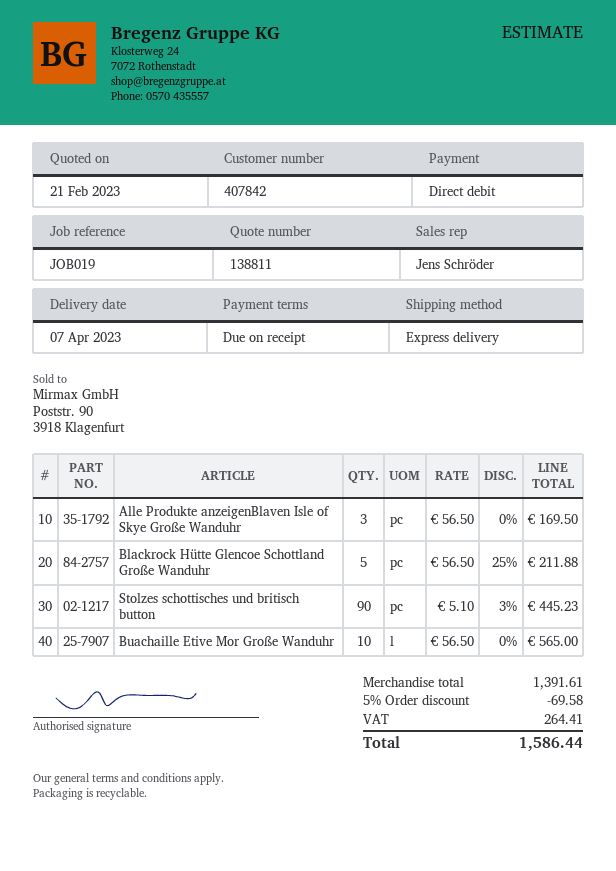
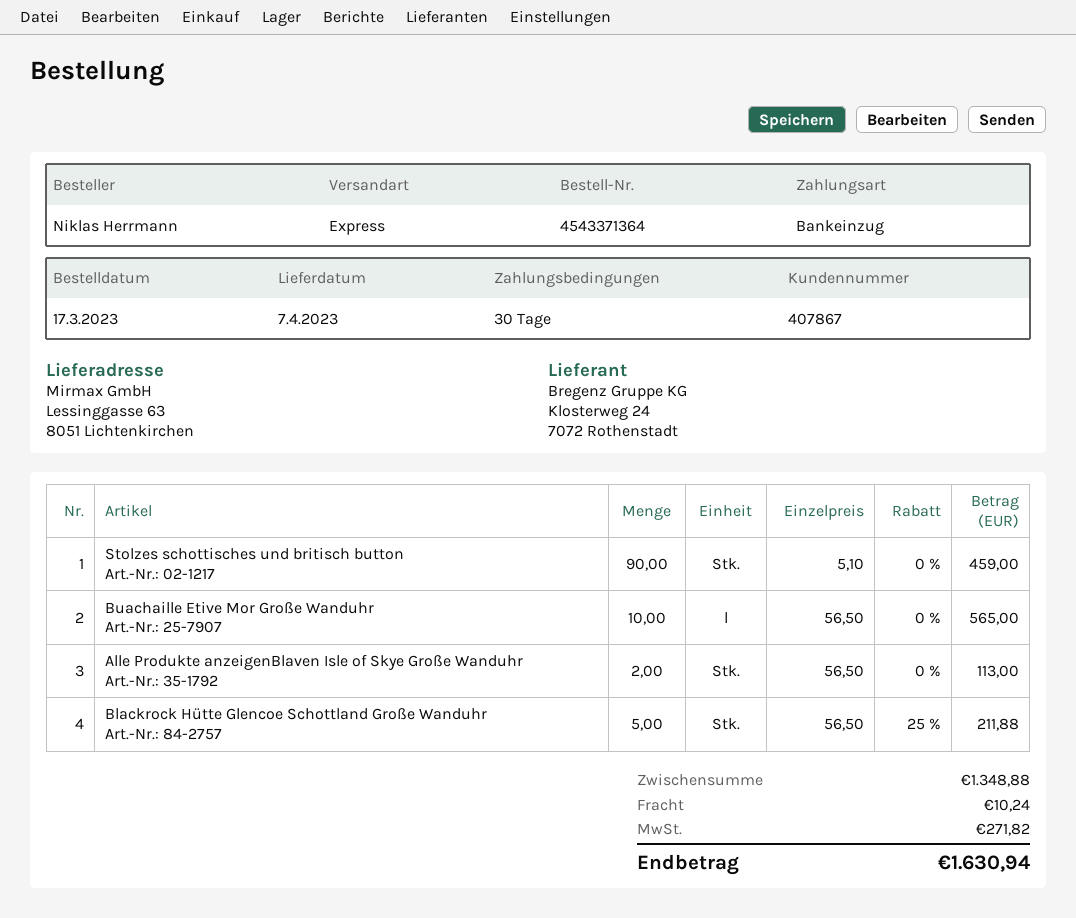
payment terms: on receipt -> 30 days
customer number: 407842 -> 407867
Alle Produkte anzeigenBlaven Isle of Skye Große Wanduhr: 3 x 56.50 = 169.50 -> 2 x 56.50 = 113.00
Stolzes schottisches und britisch button: 90 x 5.10 - 3% = 445.23 -> 90 x 5.10 = 459.00
subtotal: 1391.61 -> 1348.88
discount: 5% = 69.58 -> none
shipping: none -> 10.24
tax: 264.41 -> 271.82
total: 1586.44 -> 1630.94

